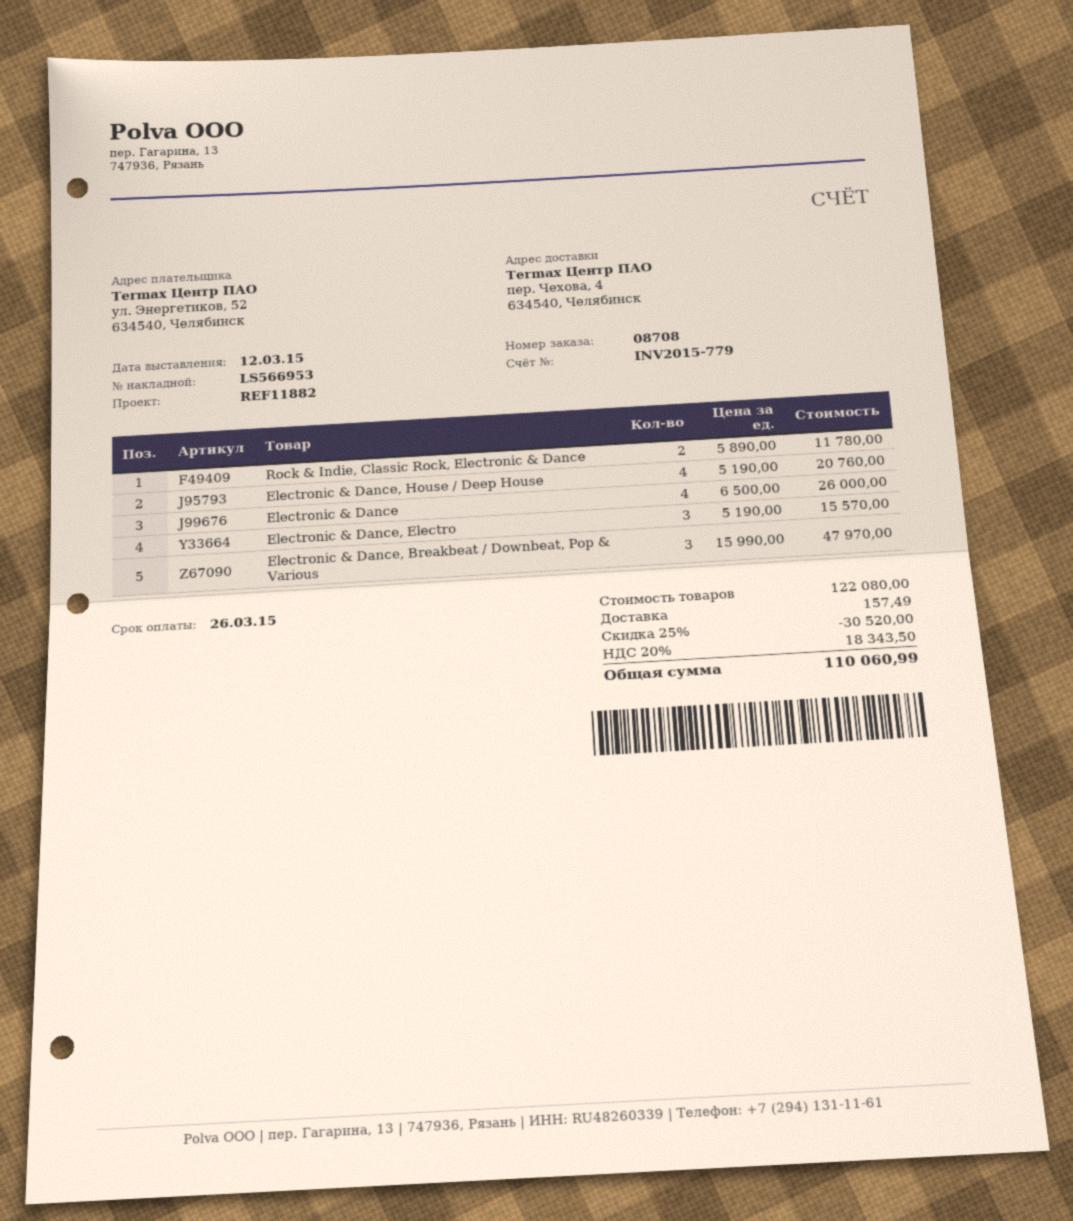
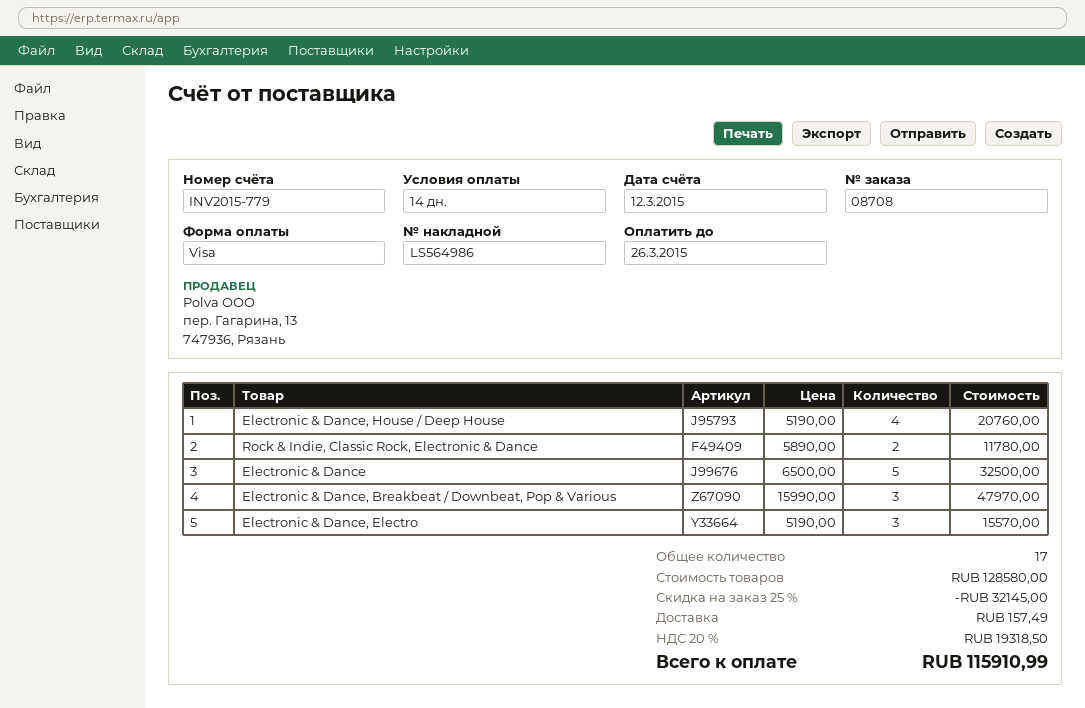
delivery note number: LS566953 -> LS564986
Electronic & Dance: 4 x 6500.00 = 26000.00 -> 5 x 6500.00 = 32500.00
subtotal: 122080.00 -> 128580.00
discount: 25% = 30520.00 -> 25% = 32145.00
tax: 20% = 18343.50 -> 20% = 19318.50
total: 110060.99 -> 115910.99

